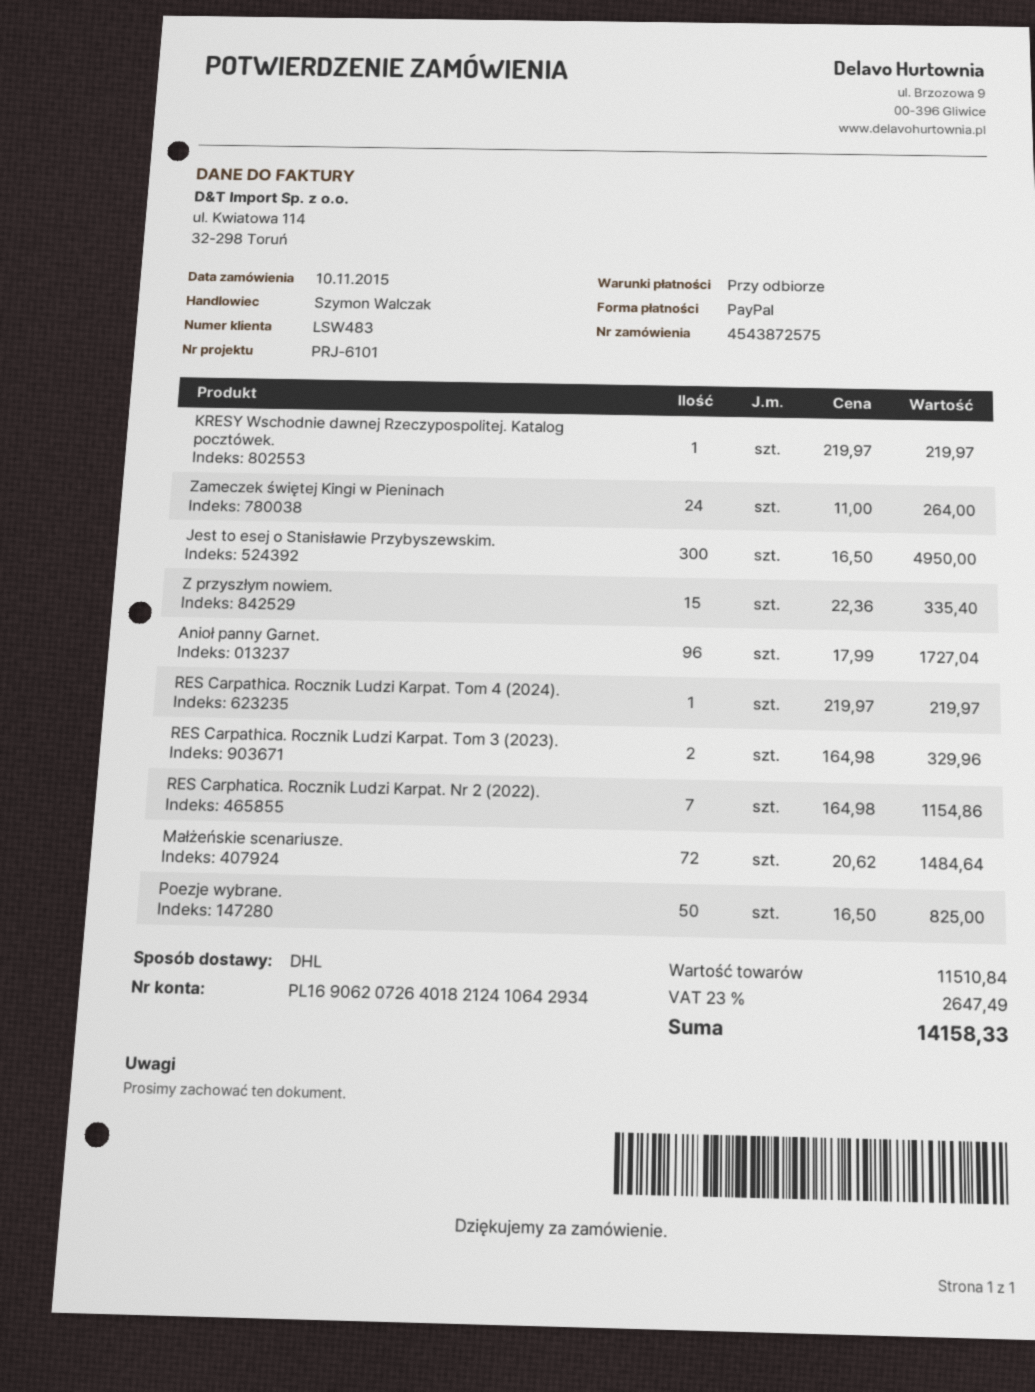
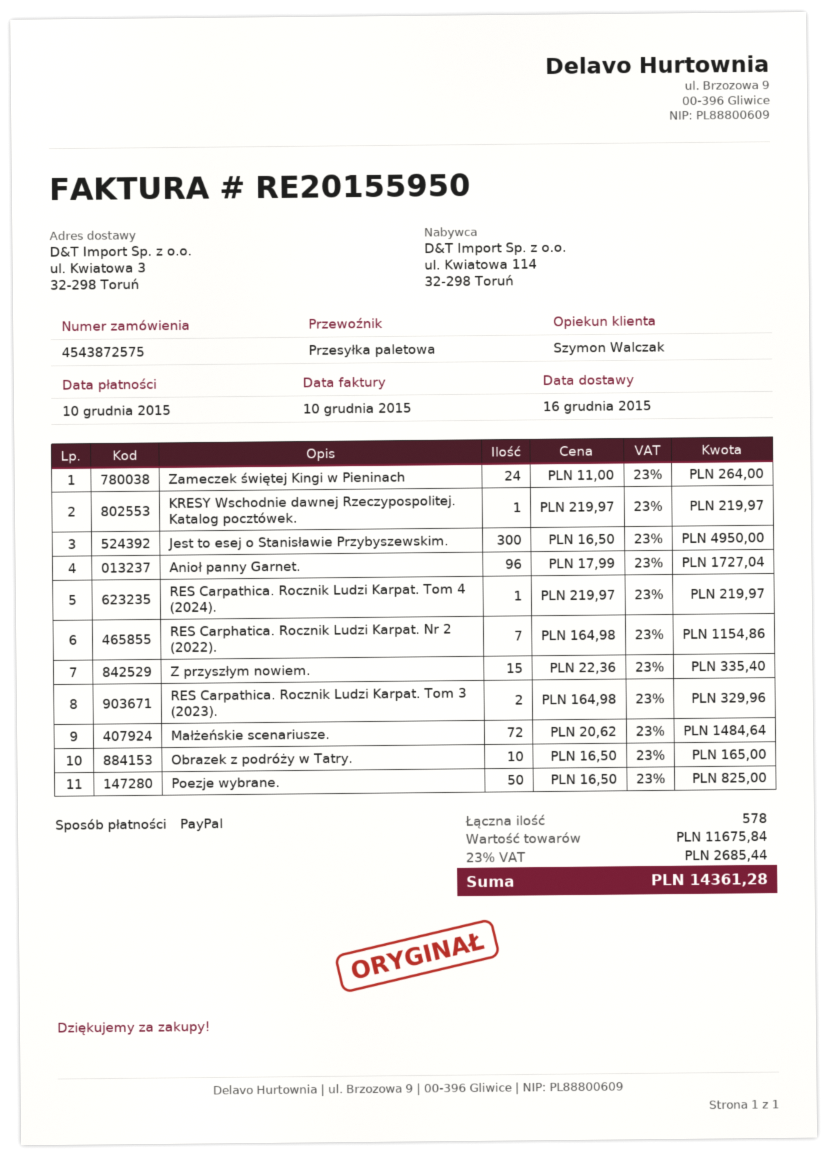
shipping method: DHL -> pallet freight
Obrazek z podróży w Tatry.: none -> 10 x 16.50 = 165.00
subtotal: 11510.84 -> 11675.84
tax: 23% = 2647.49 -> 23% = 2685.44
total: 14158.33 -> 14361.28

